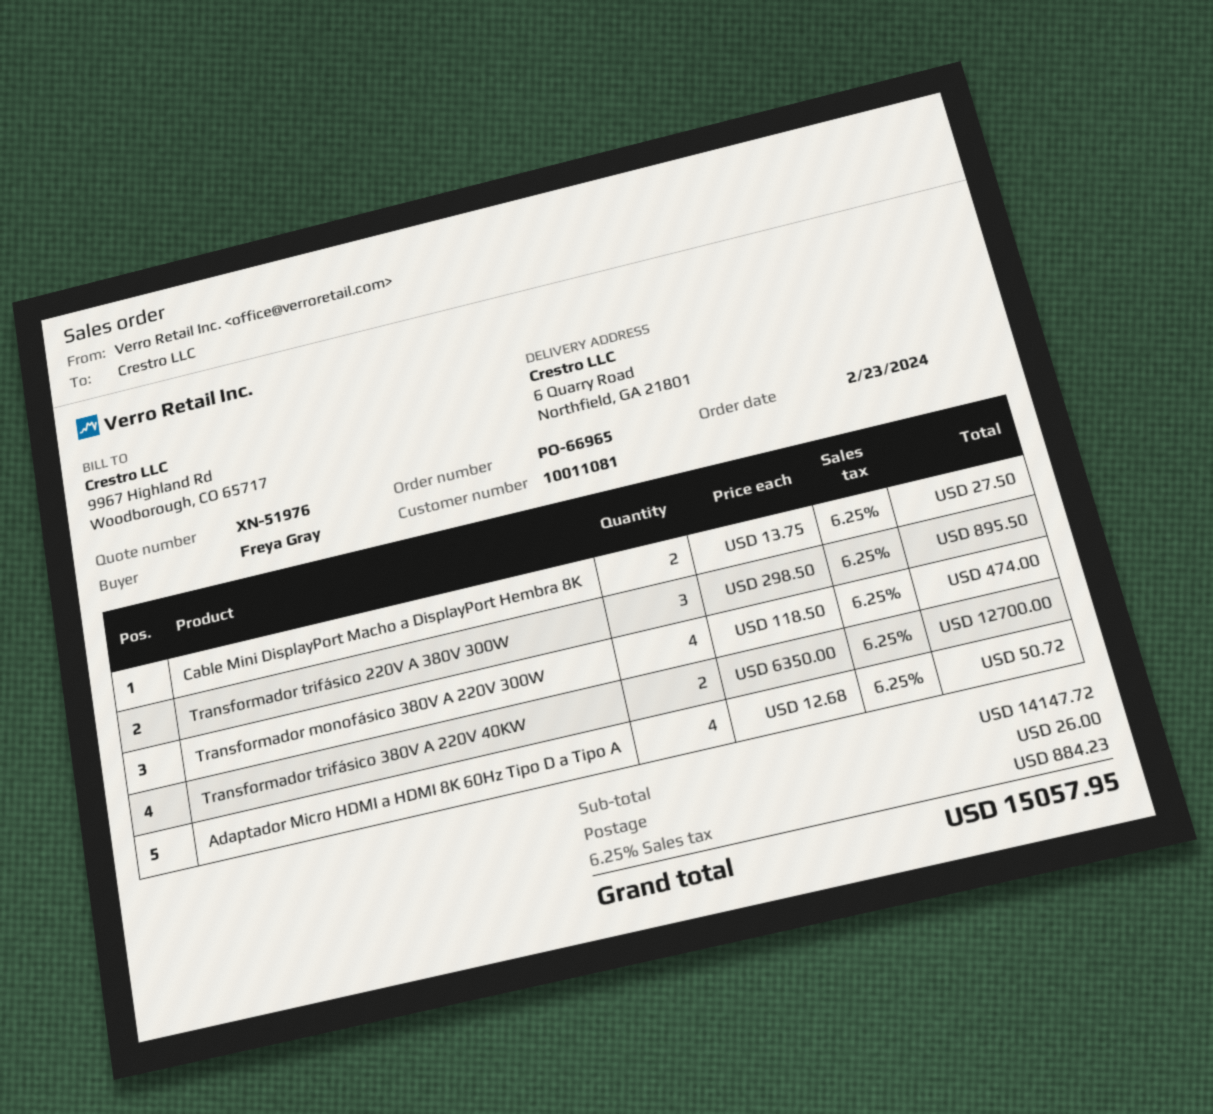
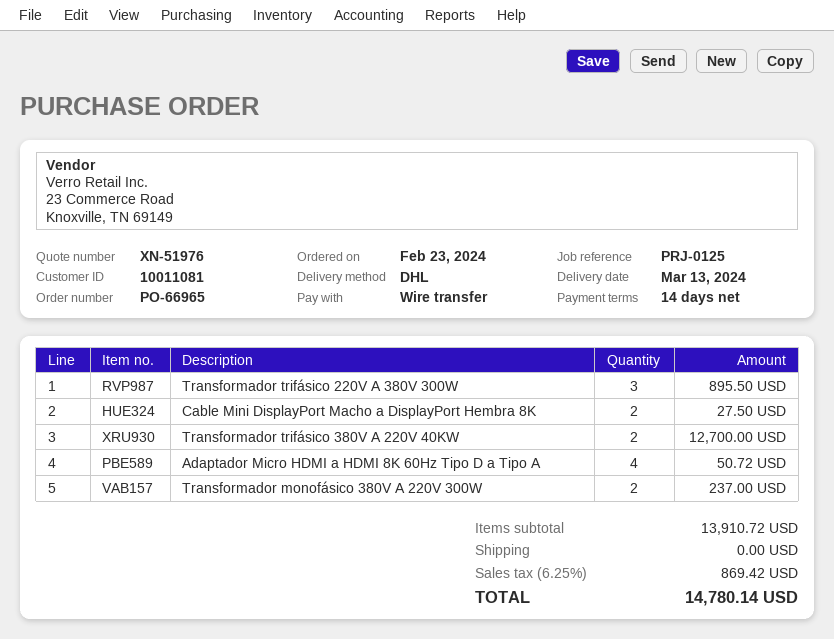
Transformador monofásico 380V A 220V 300W: 4 for 474.00 -> 2 for 237.00
subtotal: 14147.72 -> 13910.72
shipping: 26.00 -> 0.00
tax: 6.25% = 884.23 -> 6.25% = 869.42
total: 15057.95 -> 14780.14

